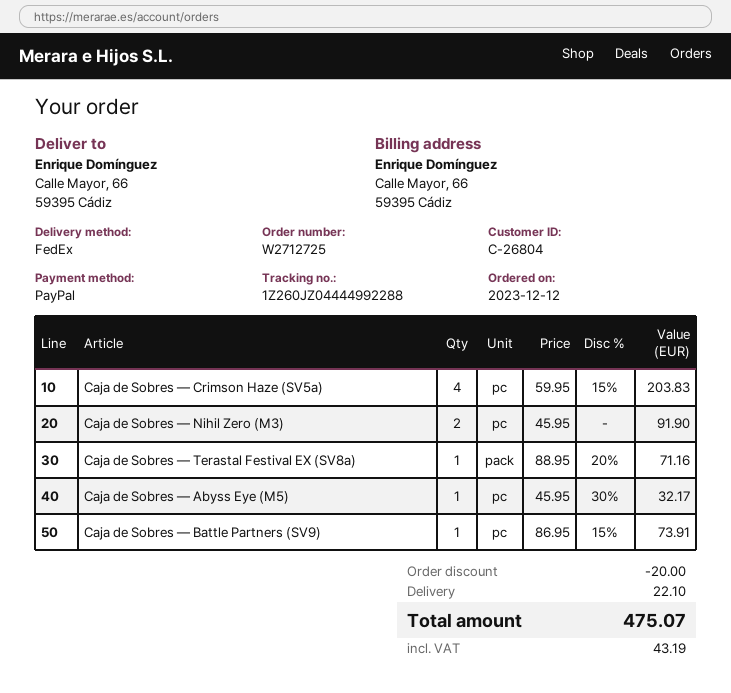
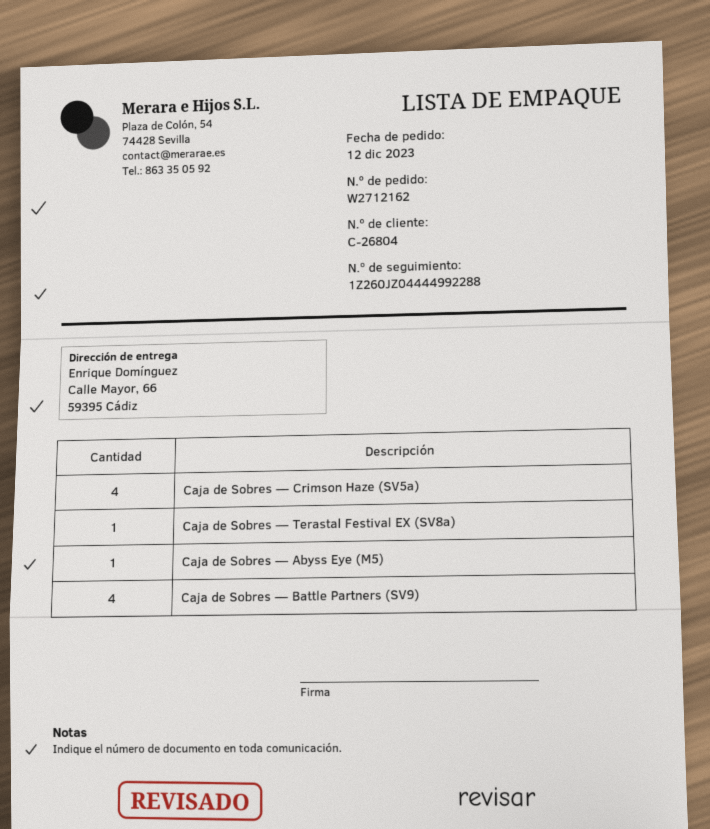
order number: W2712725 -> W2712162
Caja de Sobres — Nihil Zero (M3): 2 -> none
Caja de Sobres — Battle Partners (SV9): 1 -> 4

